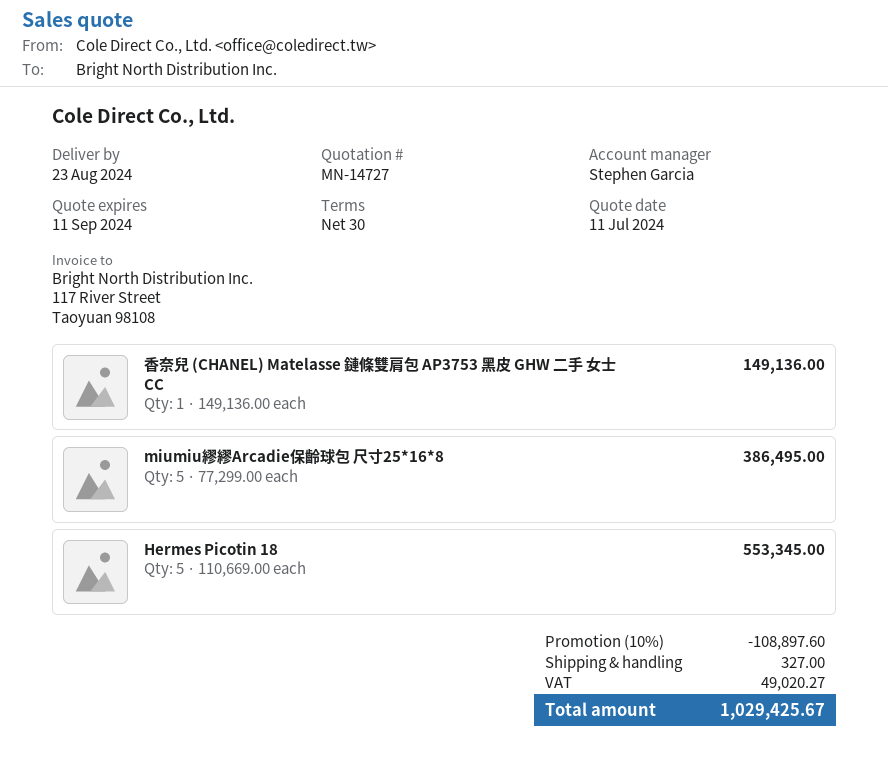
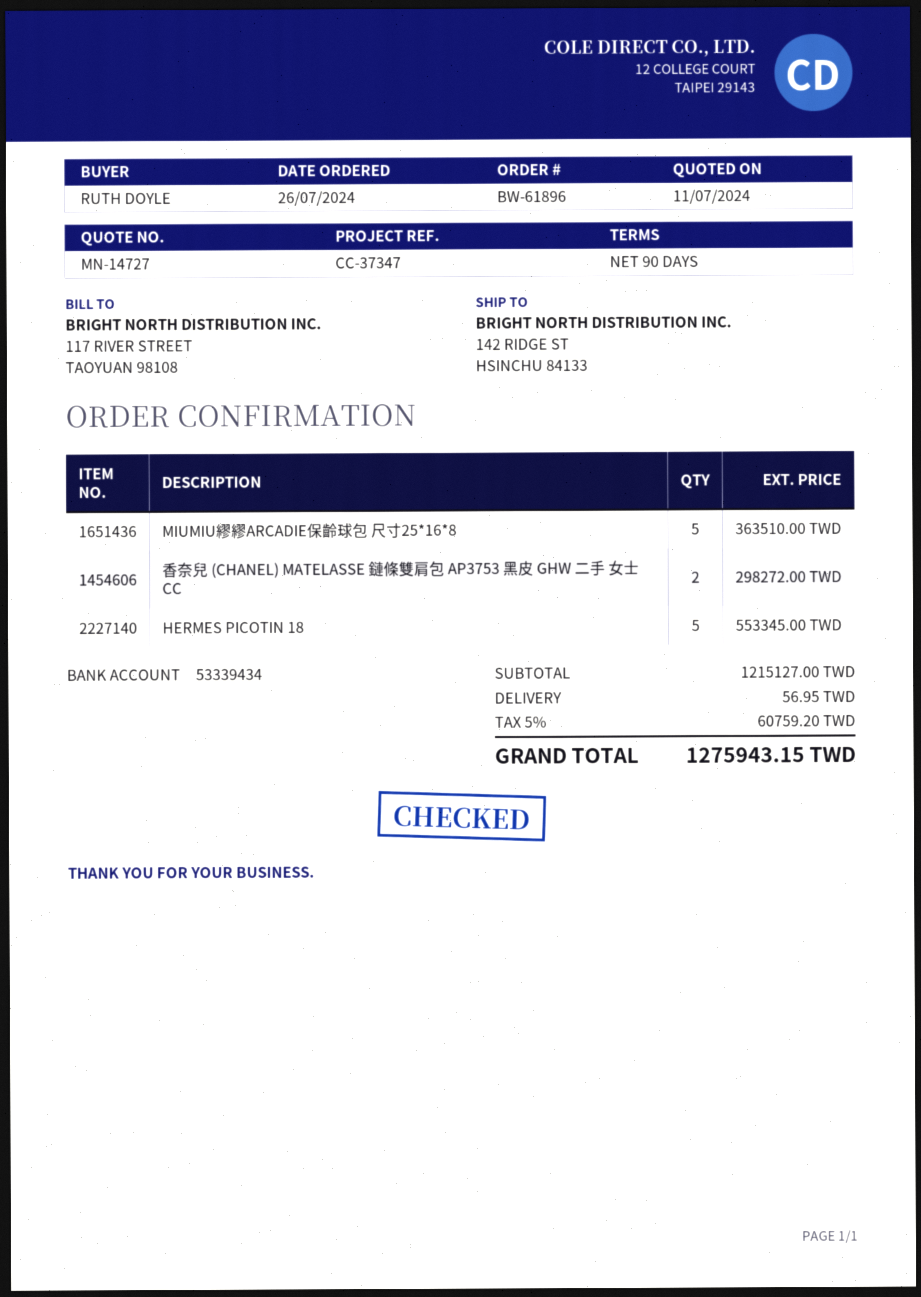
payment terms: 30 days -> 90 days
香奈兒 (CHANEL) Matelasse 鏈條雙肩包 AP3753 黑皮 GHW 二手 女士 CC: 1 for 149136.00 -> 2 for 298272.00
miumiu繆繆Arcadie保齡球包 尺寸25*16*8: 5 for 386495.00 -> 5 for 363510.00
discount: 10% = 108897.60 -> none
shipping: 327.00 -> 56.95
tax: 49020.27 -> 60759.20
total: 1029425.67 -> 1275943.15

